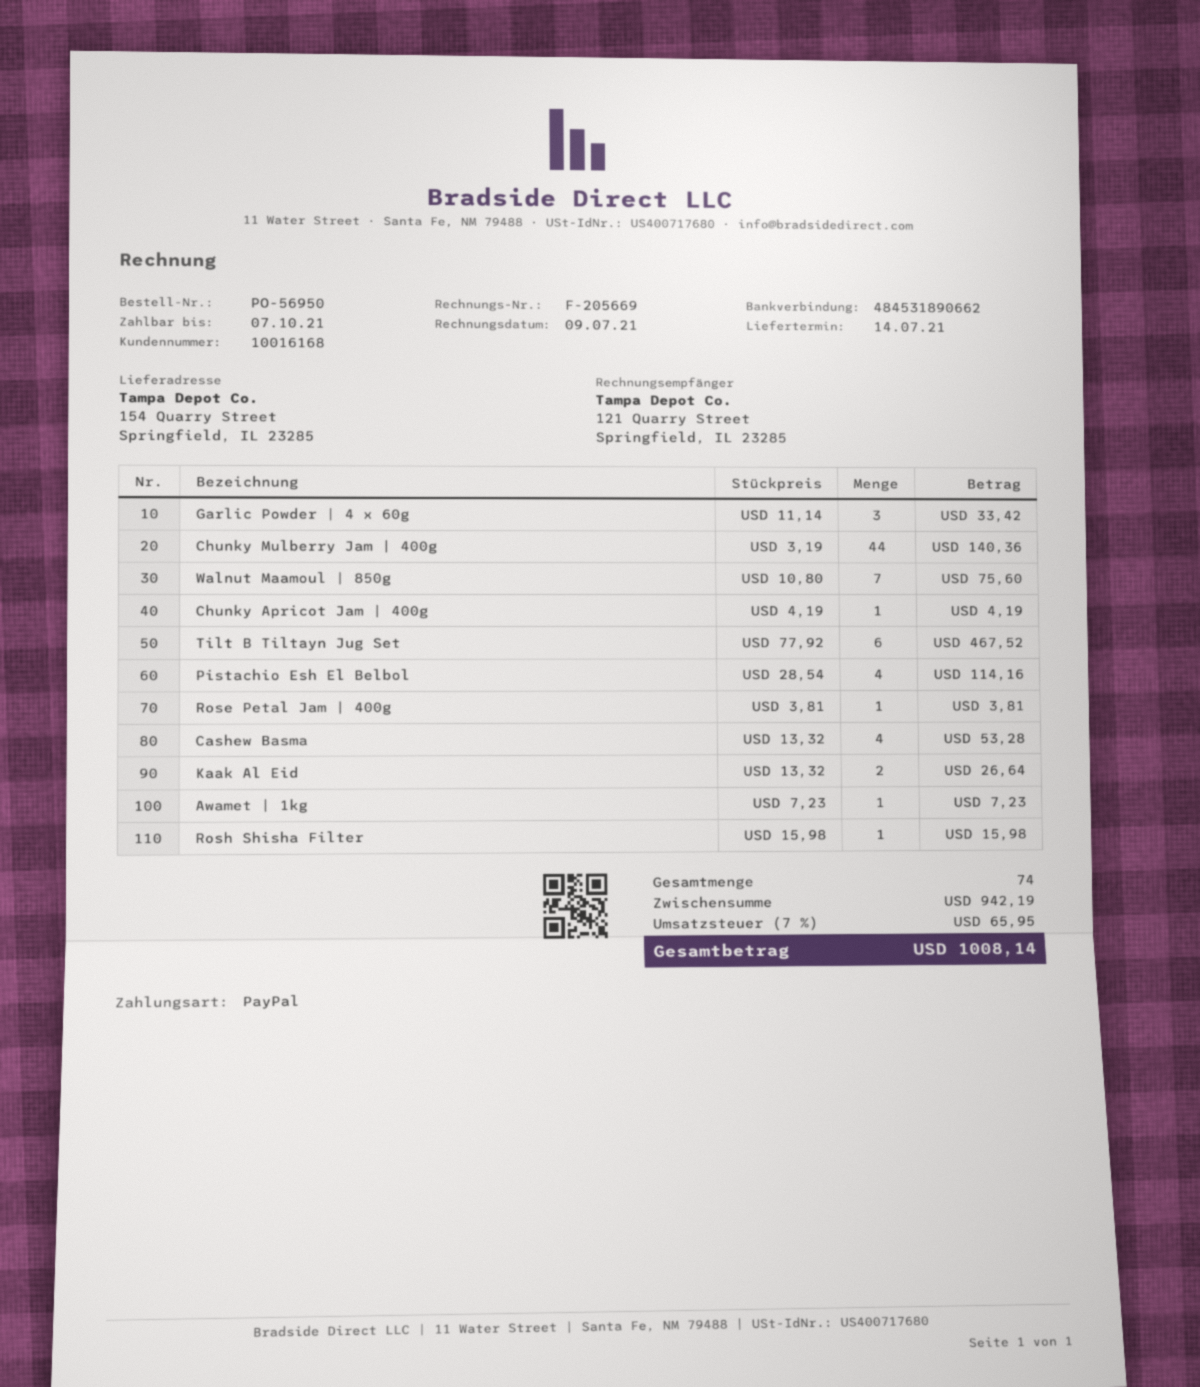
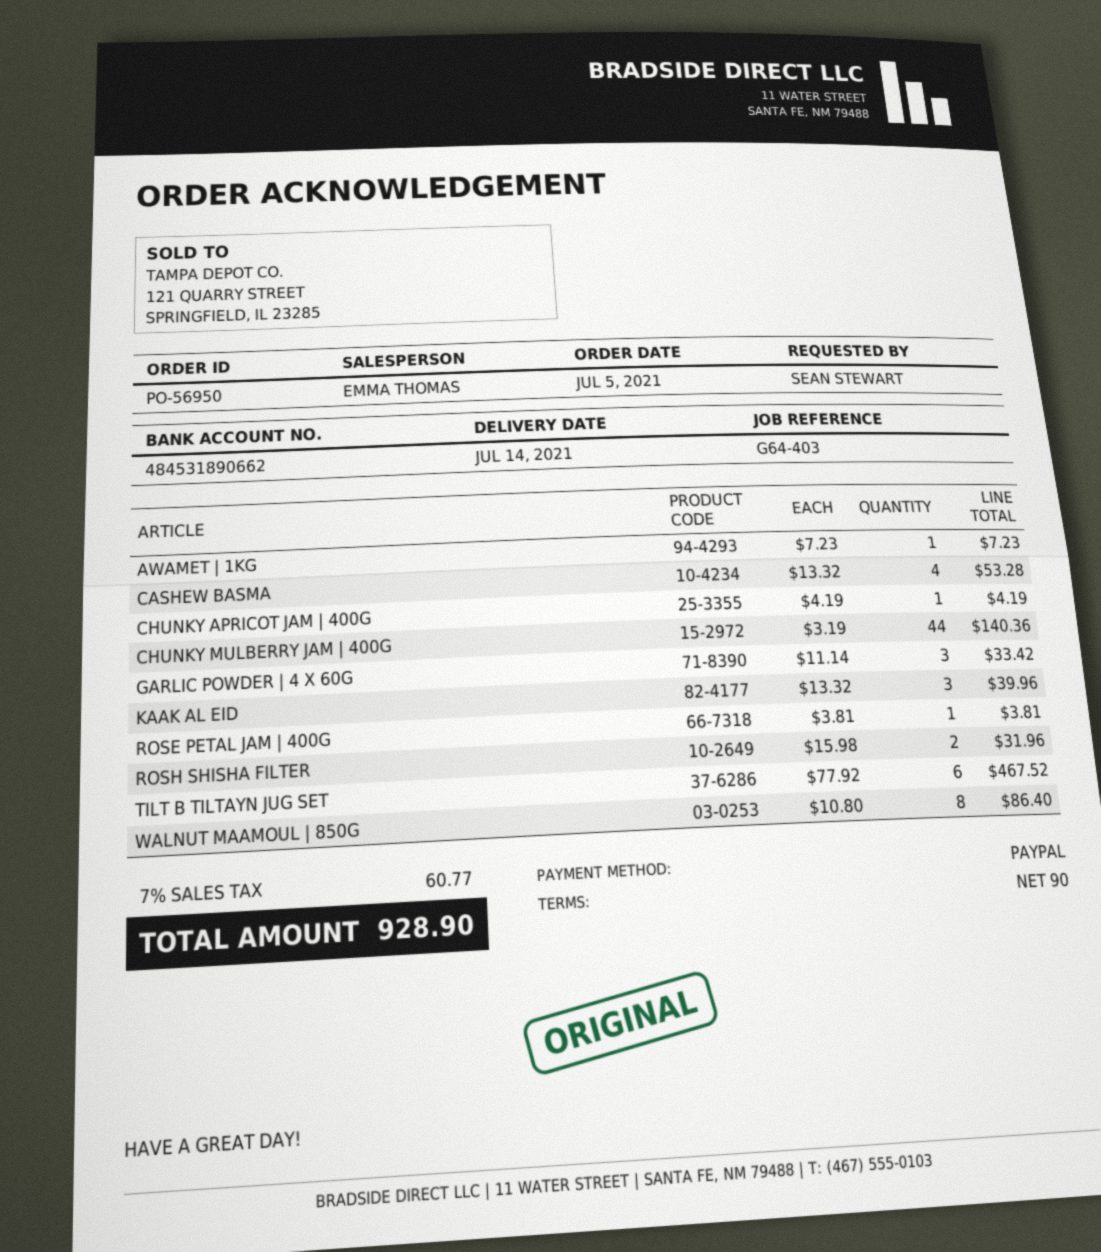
Walnut Maamoul | 850g: 7 x 10.80 = 75.60 -> 8 x 10.80 = 86.40
Pistachio Esh El Belbol: 4 x 28.54 = 114.16 -> none
Kaak Al Eid: 2 x 13.32 = 26.64 -> 3 x 13.32 = 39.96
Rosh Shisha Filter: 1 x 15.98 = 15.98 -> 2 x 15.98 = 31.96
tax: 7% = 65.95 -> 7% = 60.77
total: 1008.14 -> 928.90

